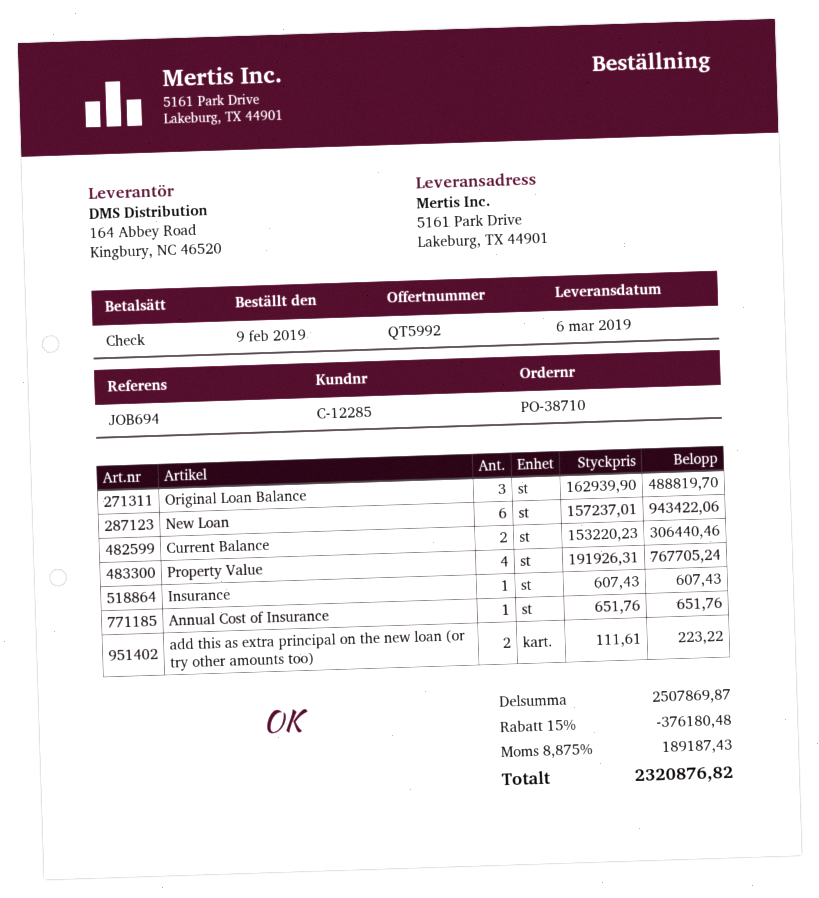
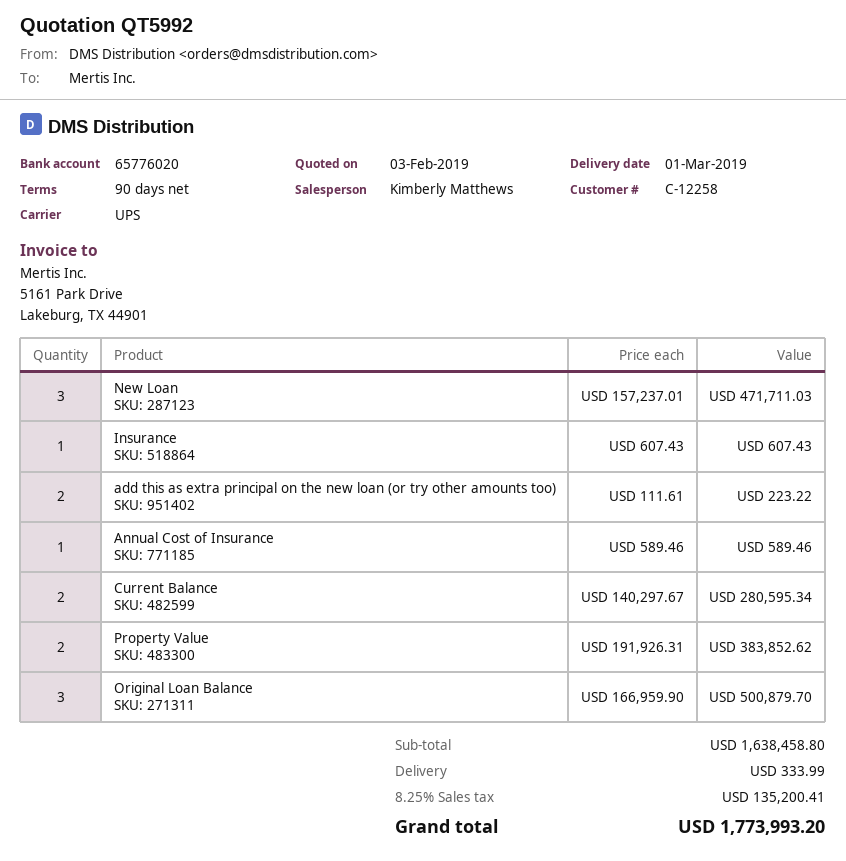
delivery date: 2019-03-06 -> 2019-03-01
customer number: C-12285 -> C-12258
Original Loan Balance: 3 x 162939.90 = 488819.70 -> 3 x 166959.90 = 500879.70
New Loan: 6 x 157237.01 = 943422.06 -> 3 x 157237.01 = 471711.03
Current Balance: 2 x 153220.23 = 306440.46 -> 2 x 140297.67 = 280595.34
Property Value: 4 x 191926.31 = 767705.24 -> 2 x 191926.31 = 383852.62
Annual Cost of Insurance: 1 x 651.76 = 651.76 -> 1 x 589.46 = 589.46
subtotal: 2507869.87 -> 1638458.80
discount: 15% = 376180.48 -> none
shipping: none -> 333.99
tax: 8.875% = 189187.43 -> 8.25% = 135200.41
total: 2320876.82 -> 1773993.20

